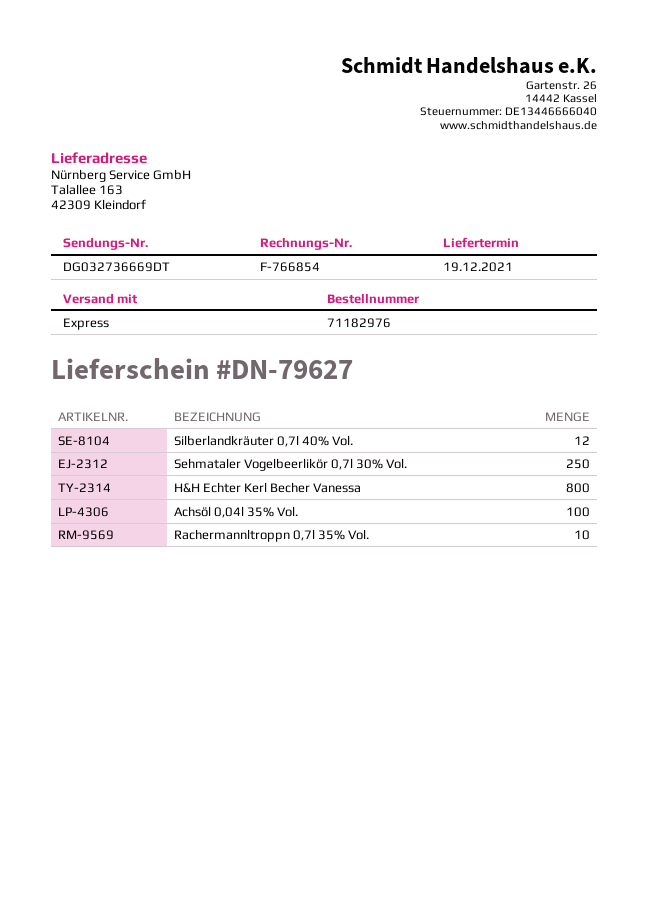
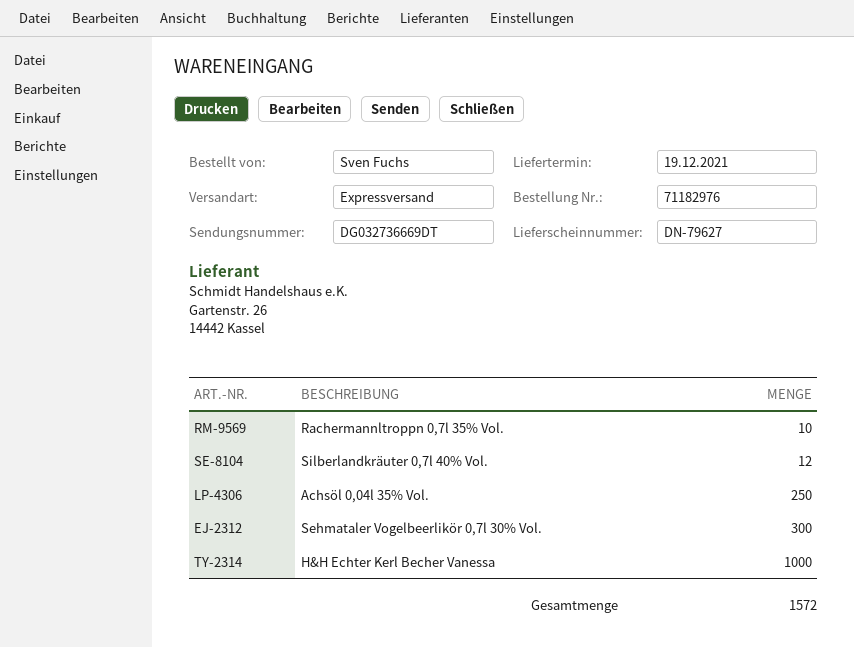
Sehmataler Vogelbeerlikör 0,7l 30% Vol.: 250 -> 300
H&H Echter Kerl Becher Vanessa: 800 -> 1000
Achsöl 0,04l 35% Vol.: 100 -> 250

